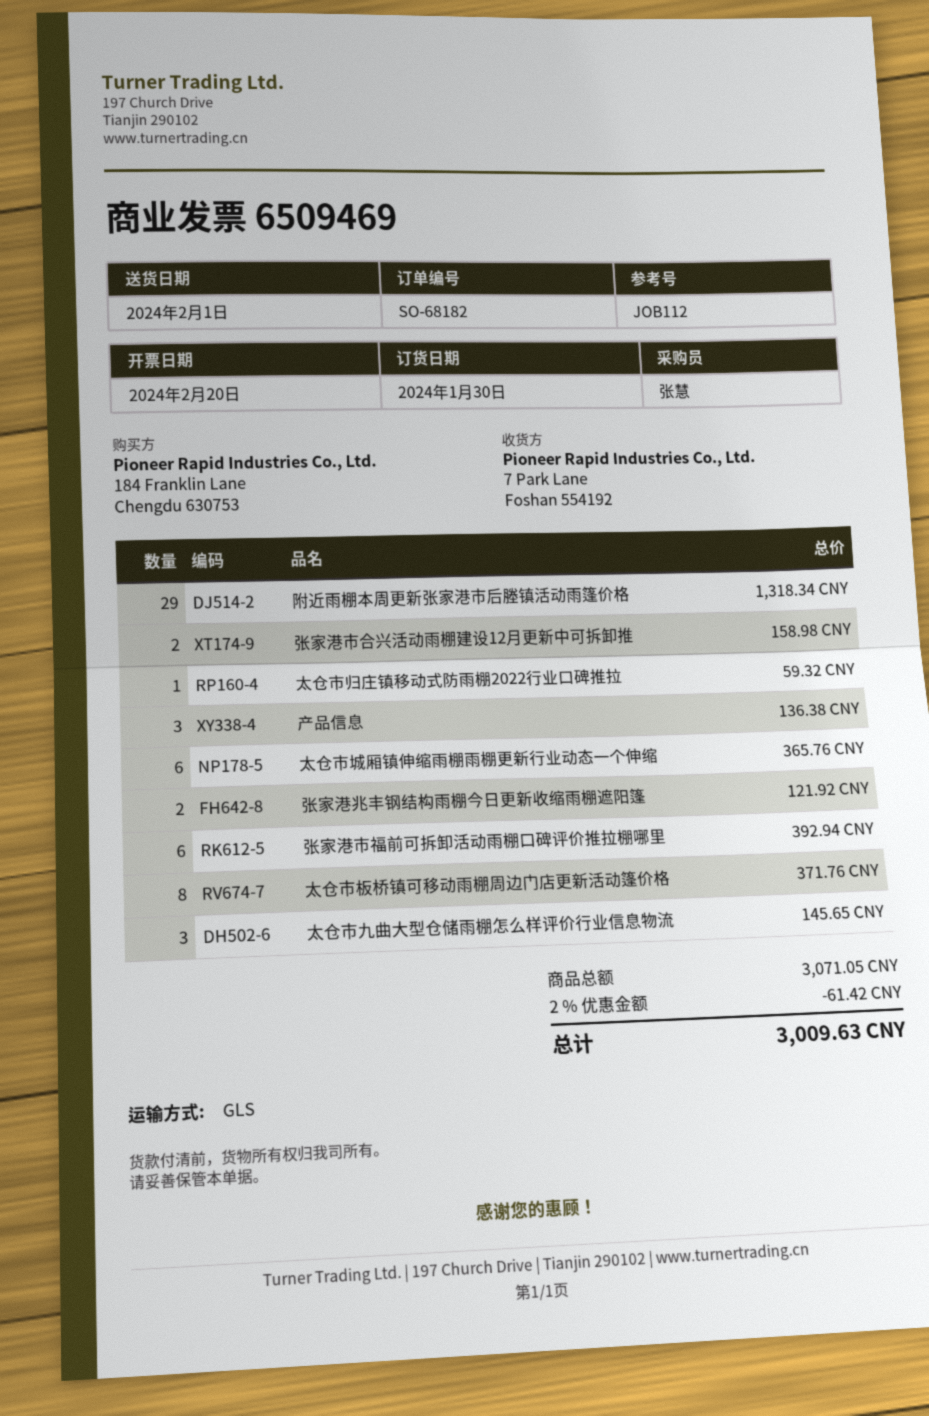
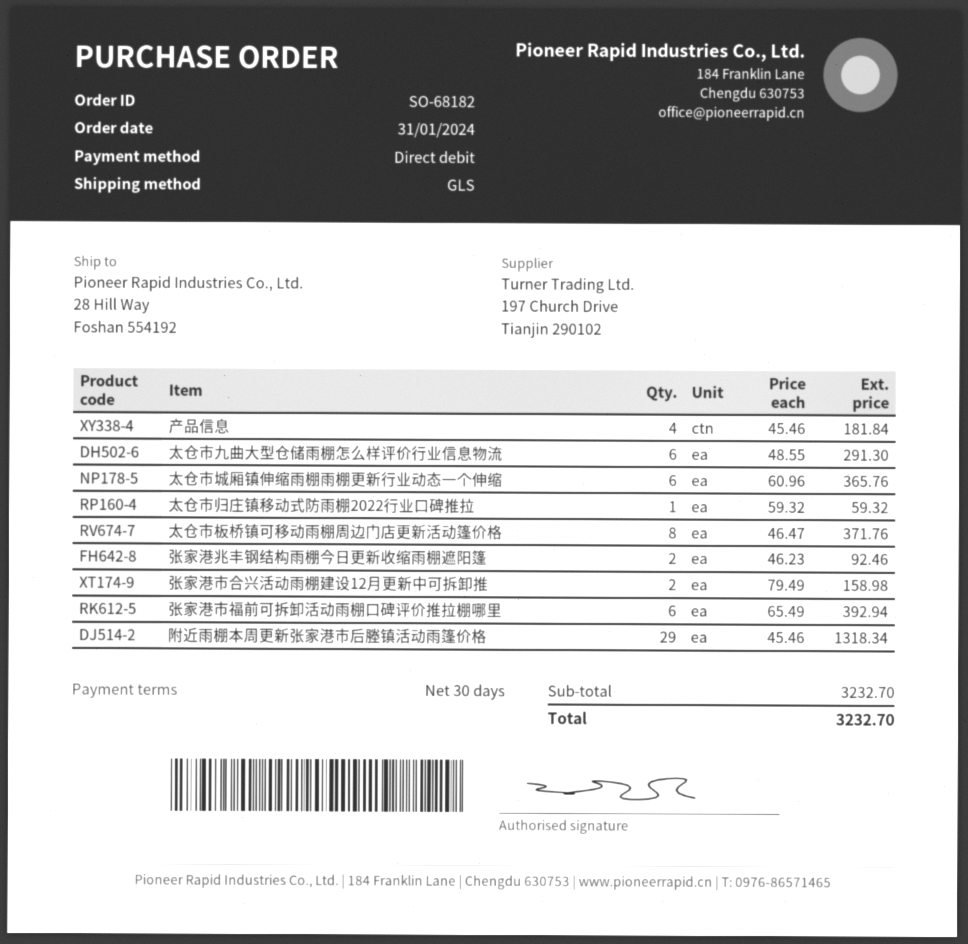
order date: 2024-01-30 -> 2024-01-31
ship to: 7 Park Lane, Foshan 554192 -> 28 Hill Way, Foshan 554192
产品信息: 3 for 136.38 -> 4 for 181.84
张家港兆丰钢结构雨棚今日更新收缩雨棚遮阳篷: 2 for 121.92 -> 2 for 92.46
太仓市九曲大型仓储雨棚怎么样评价行业信息物流: 3 for 145.65 -> 6 for 291.30
subtotal: 3071.05 -> 3232.70
discount: 2% = 61.42 -> none
total: 3009.63 -> 3232.70

